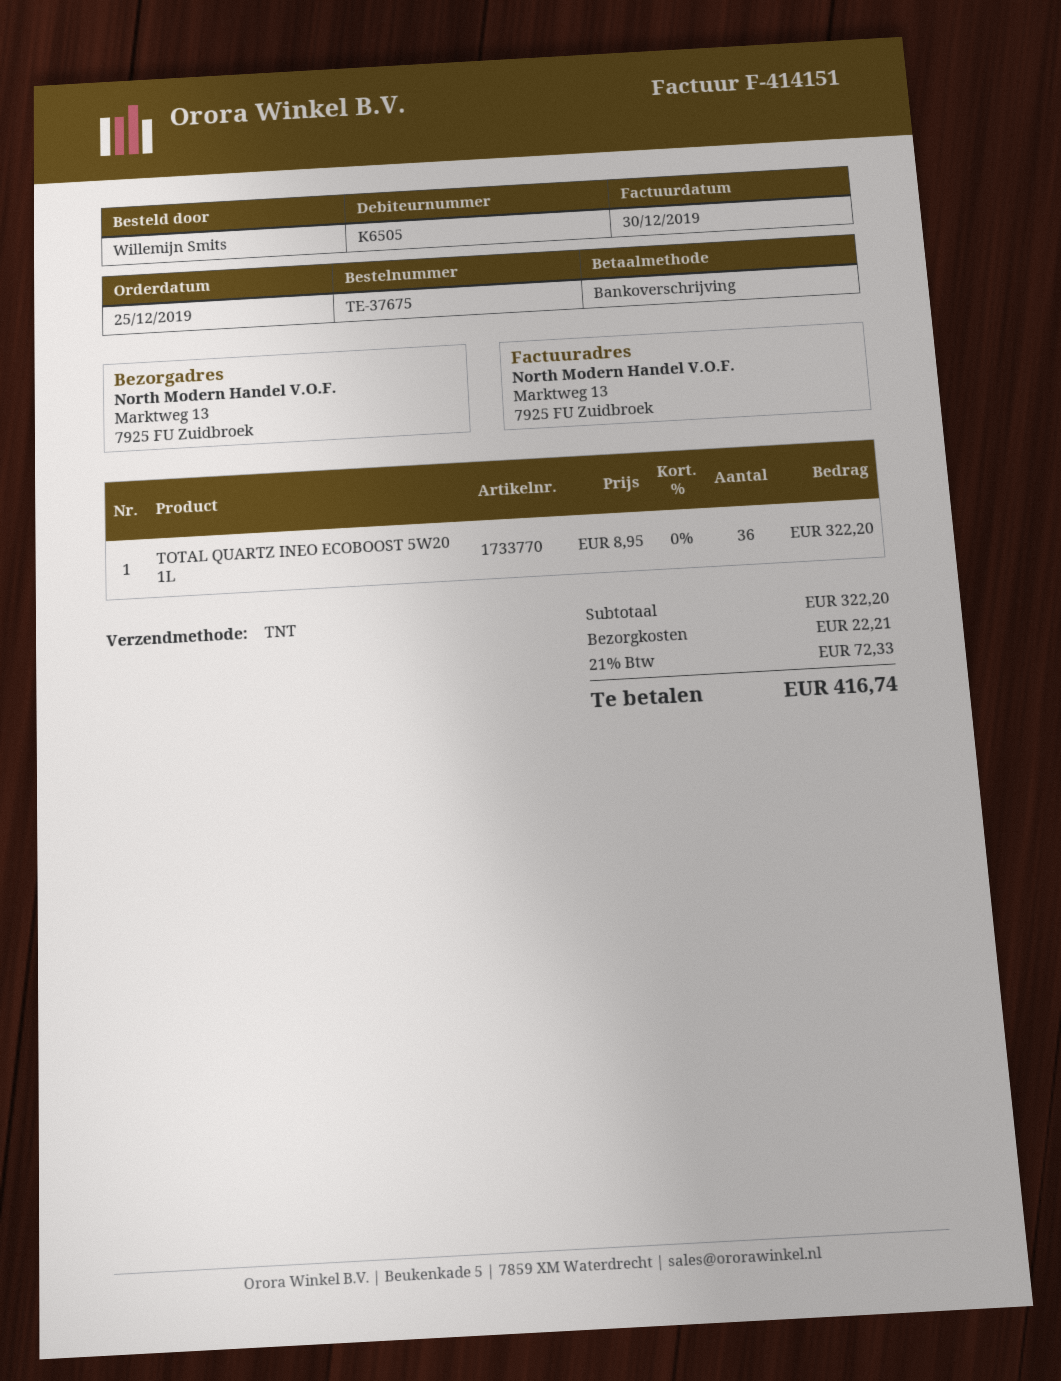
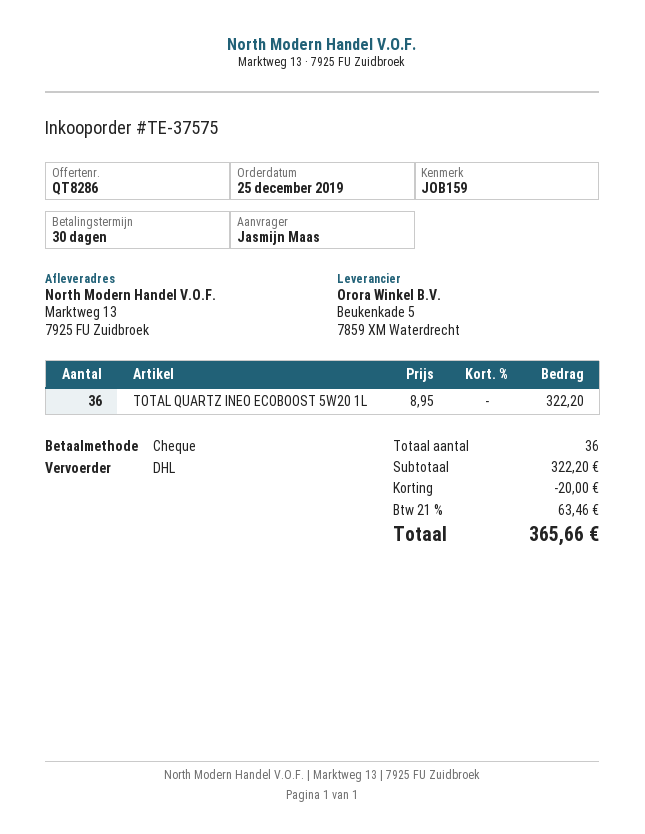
order number: TE-37675 -> TE-37575
ordered by: Willemijn Smits -> Jasmijn Maas
payment method: bank transfer -> cheque
shipping method: TNT -> DHL
discount: none -> 20.00
shipping: 22.21 -> none
tax: 21% = 72.33 -> 21% = 63.46
total: 416.74 -> 365.66

